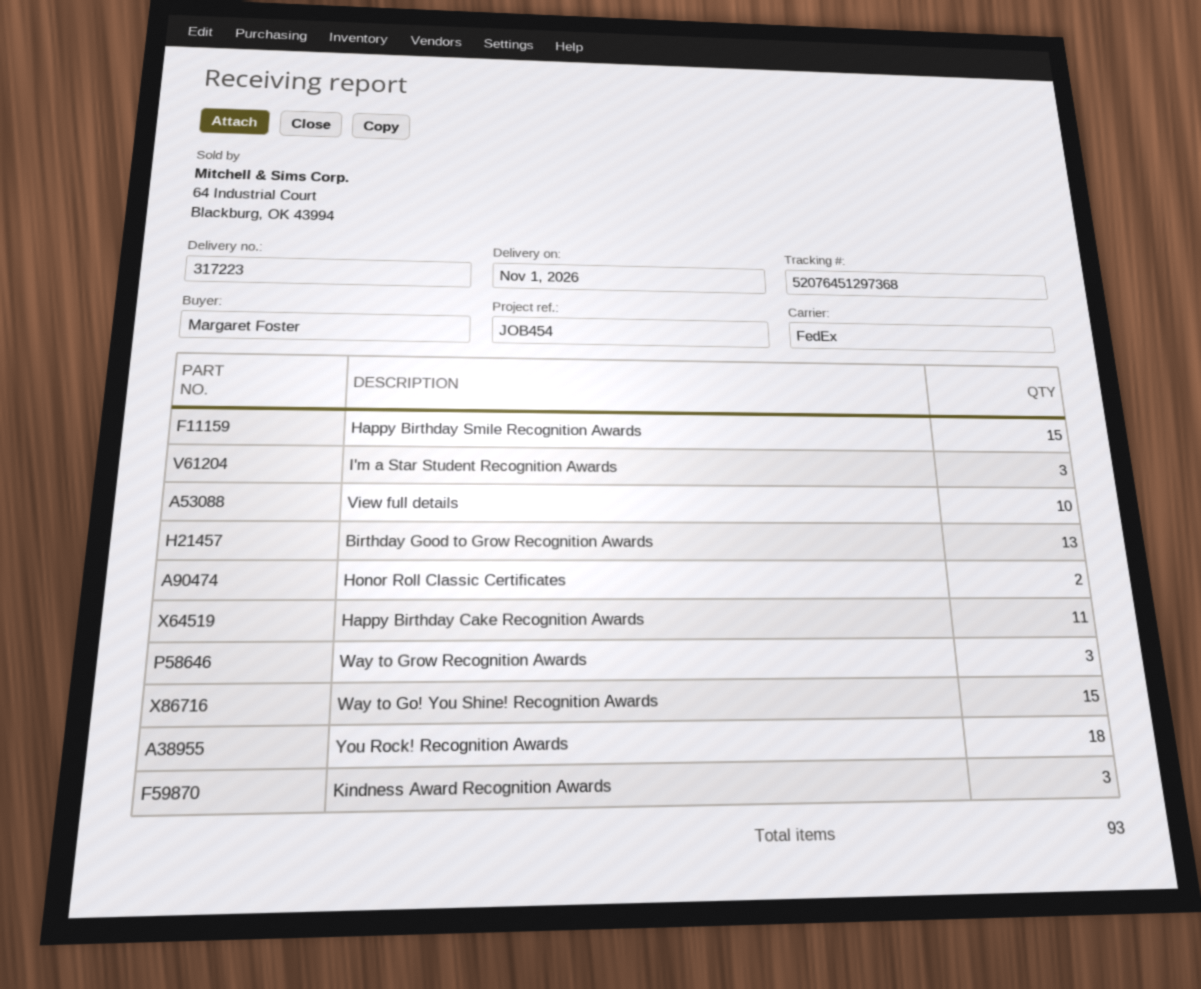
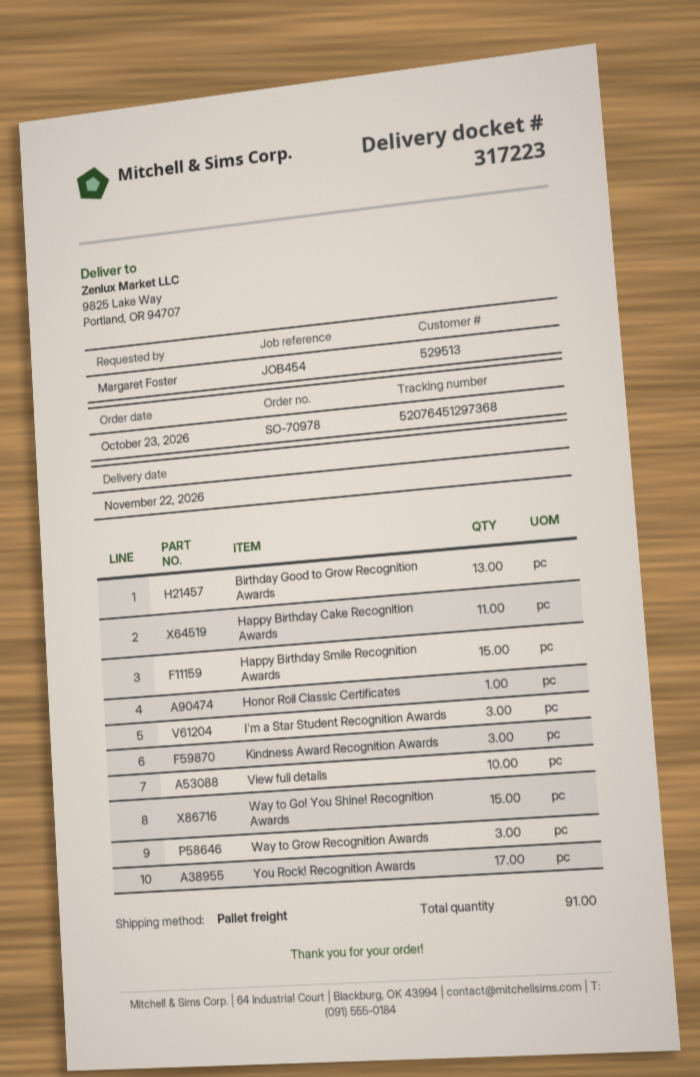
delivery date: 2026-11-01 -> 2026-11-22
shipping method: FedEx -> pallet freight
Honor Roll Classic Certificates: 2 -> 1
You Rock! Recognition Awards: 18 -> 17
total quantity: 93 -> 91

